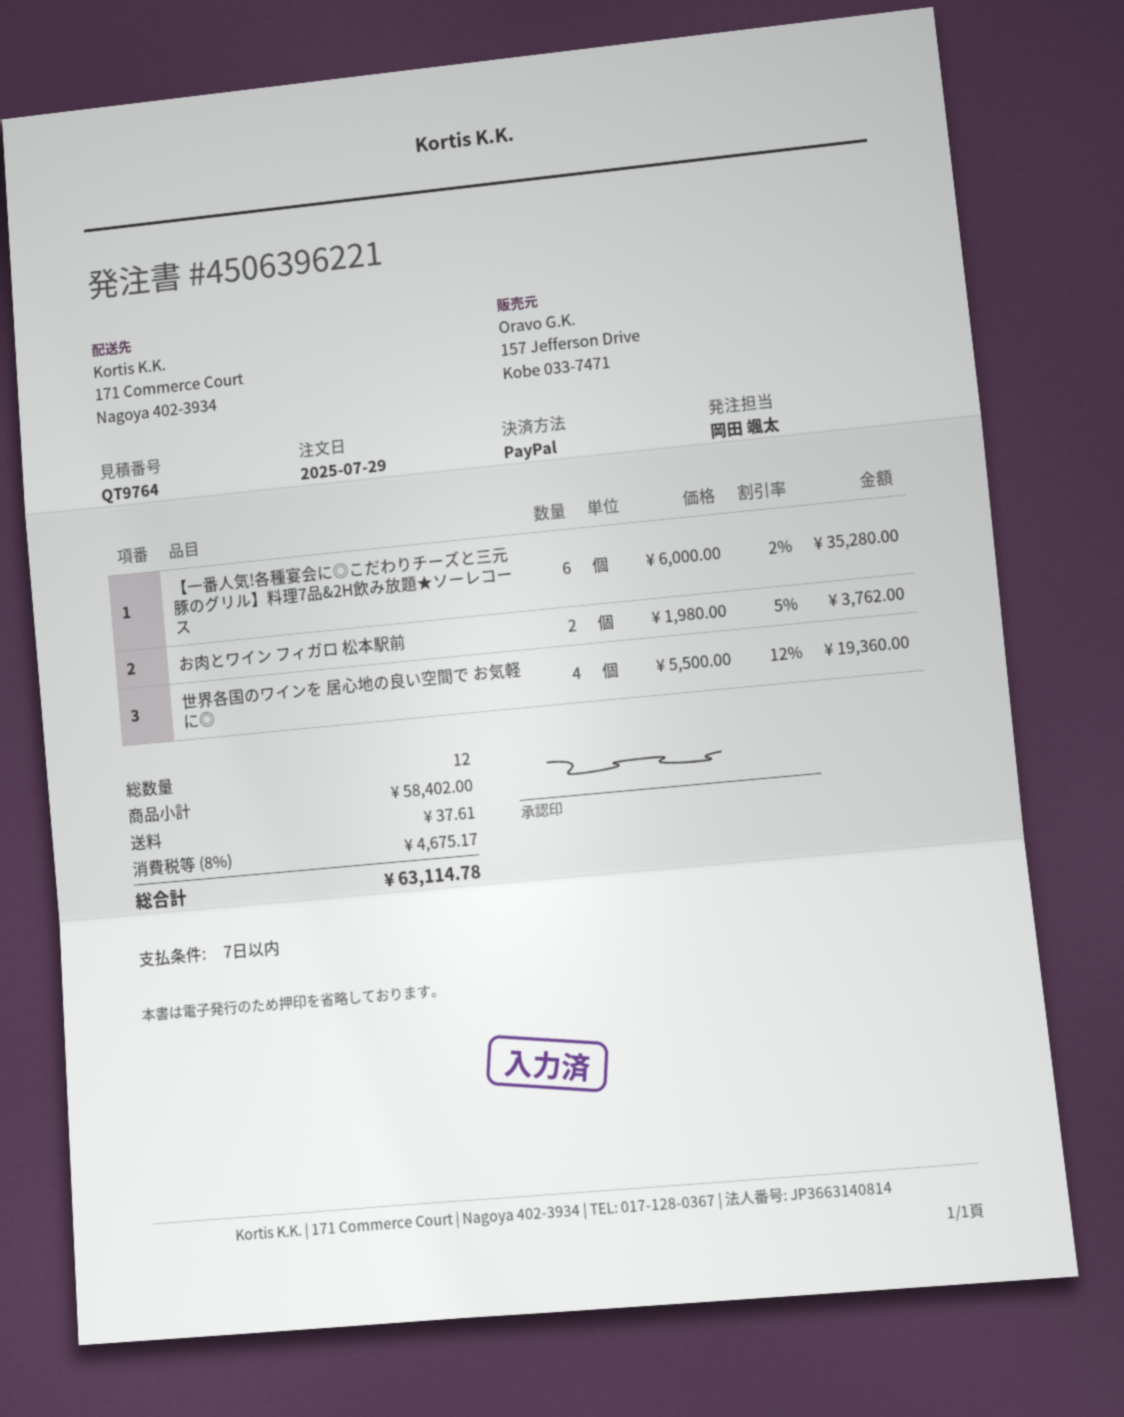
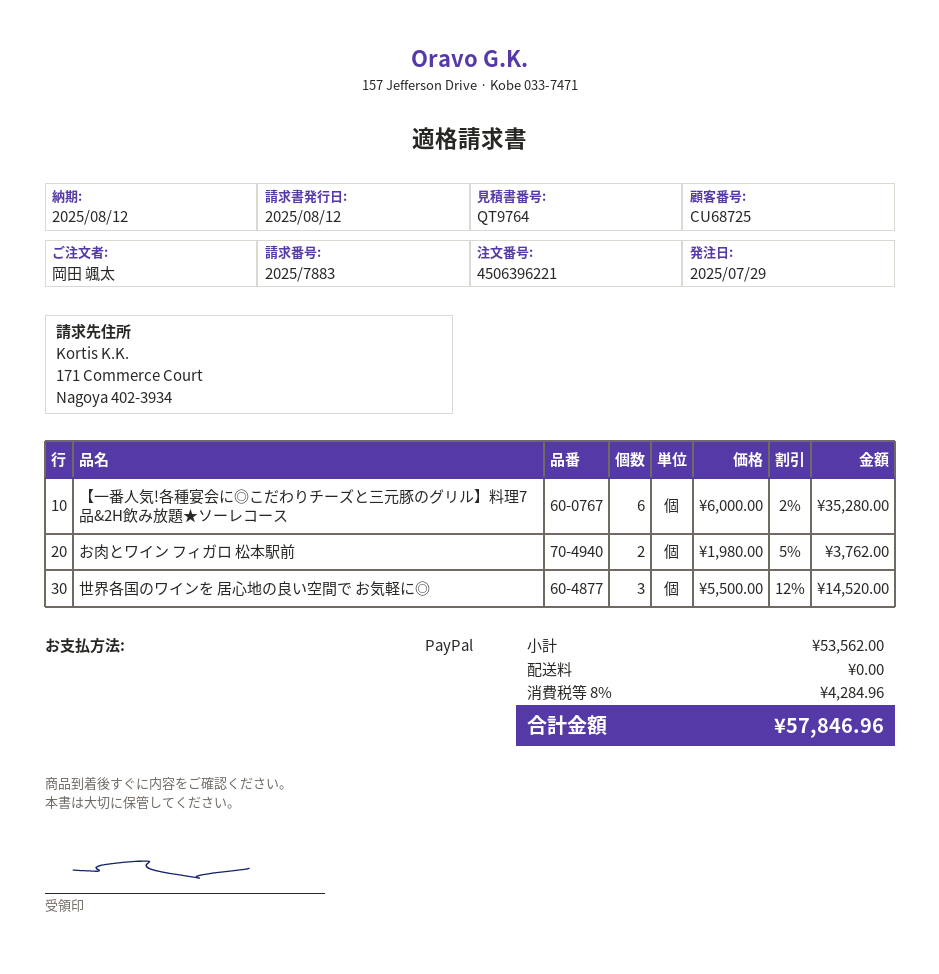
世界各国のワインを 居心地の良い空間で お気軽に◎: 4 x 5500.00 - 12% = 19360.00 -> 3 x 5500.00 - 12% = 14520.00
subtotal: 58402.00 -> 53562.00
shipping: 37.61 -> 0.00
tax: 8% = 4675.17 -> 8% = 4284.96
total: 63114.78 -> 57846.96

